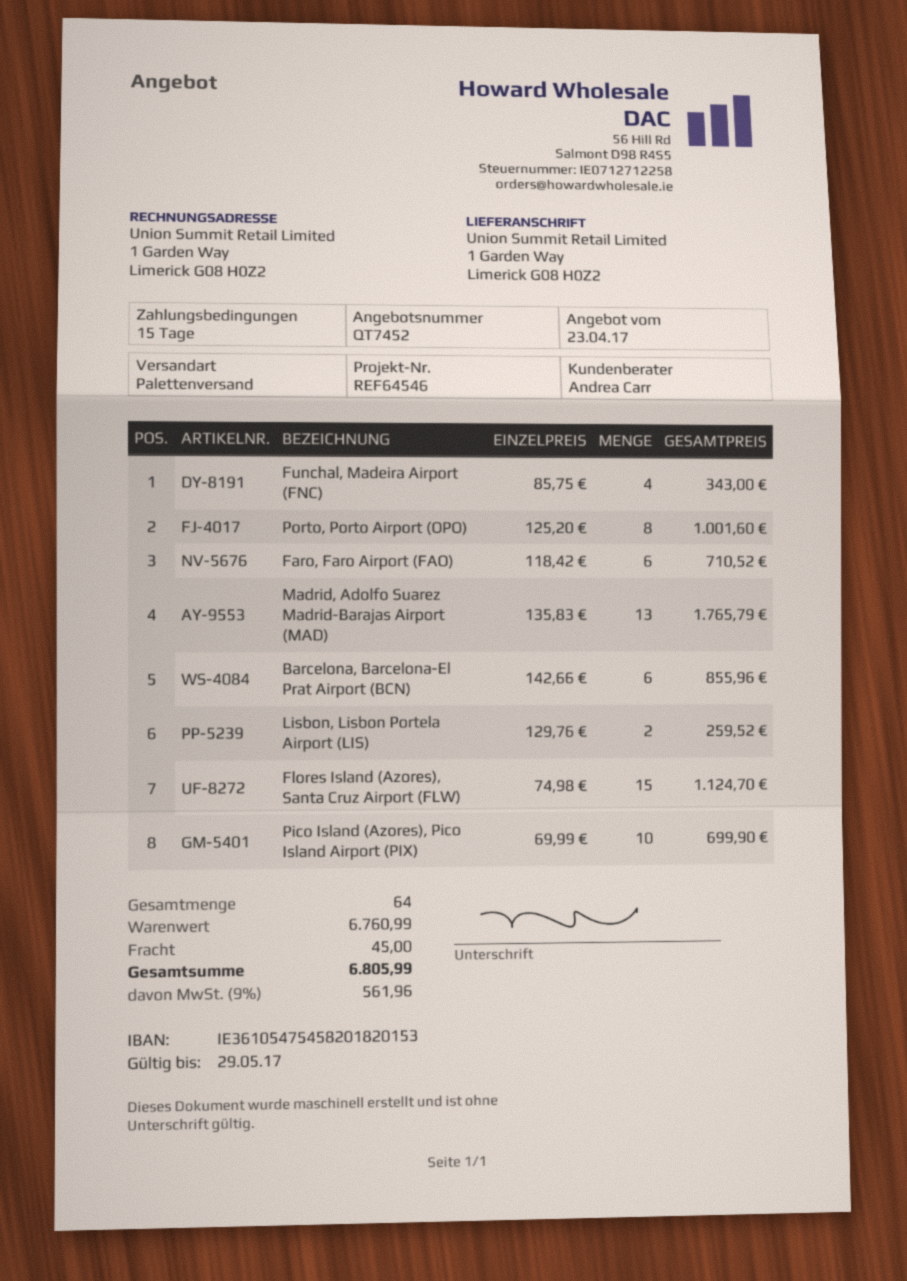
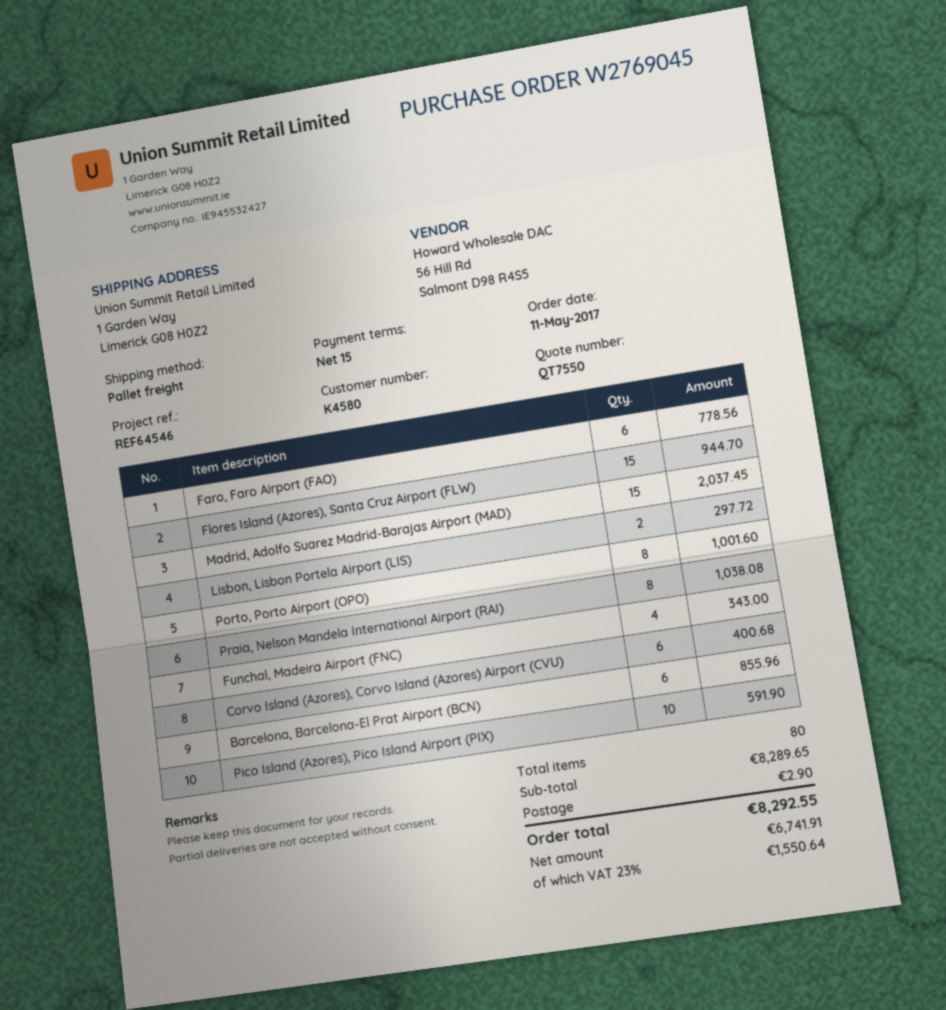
quote number: QT7452 -> QT7550
Faro, Faro Airport (FAO): 6 for 710.52 -> 6 for 778.56
Madrid, Adolfo Suarez Madrid-Barajas Airport (MAD): 13 for 1765.79 -> 15 for 2037.45
Lisbon, Lisbon Portela Airport (LIS): 2 for 259.52 -> 2 for 297.72
Flores Island (Azores), Santa Cruz Airport (FLW): 15 for 1124.70 -> 15 for 944.70
Pico Island (Azores), Pico Island Airport (PIX): 10 for 699.90 -> 10 for 591.90
Praia, Nelson Mandela International Airport (RAI): none -> 8 for 1038.08
Corvo Island (Azores), Corvo Island (Azores) Airport (CVU): none -> 6 for 400.68
total quantity: 64 -> 80
subtotal: 6760.99 -> 8289.65
shipping: 45.00 -> 2.90
tax: 9% = 561.96 -> 23% = 1550.64
total: 6805.99 -> 8292.55

